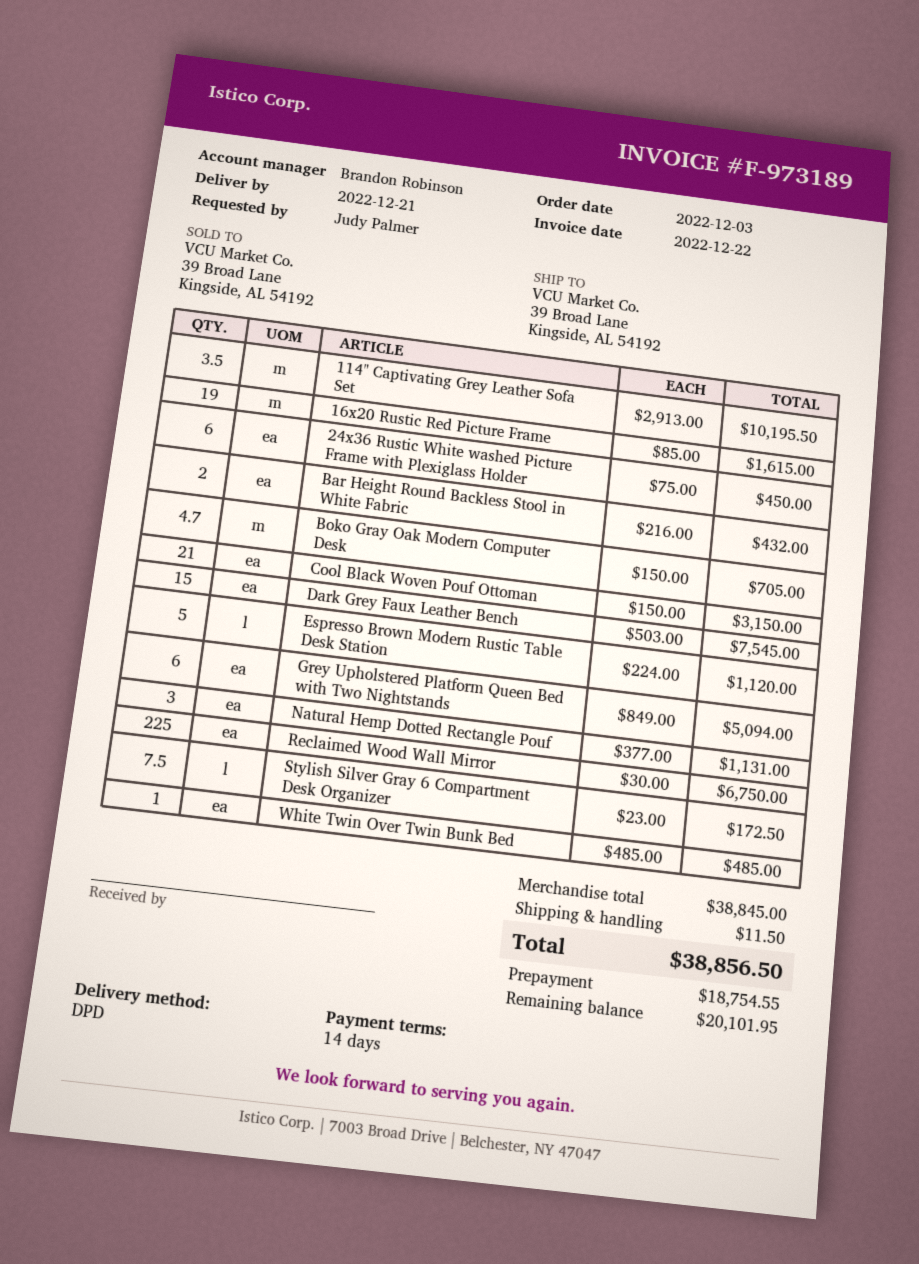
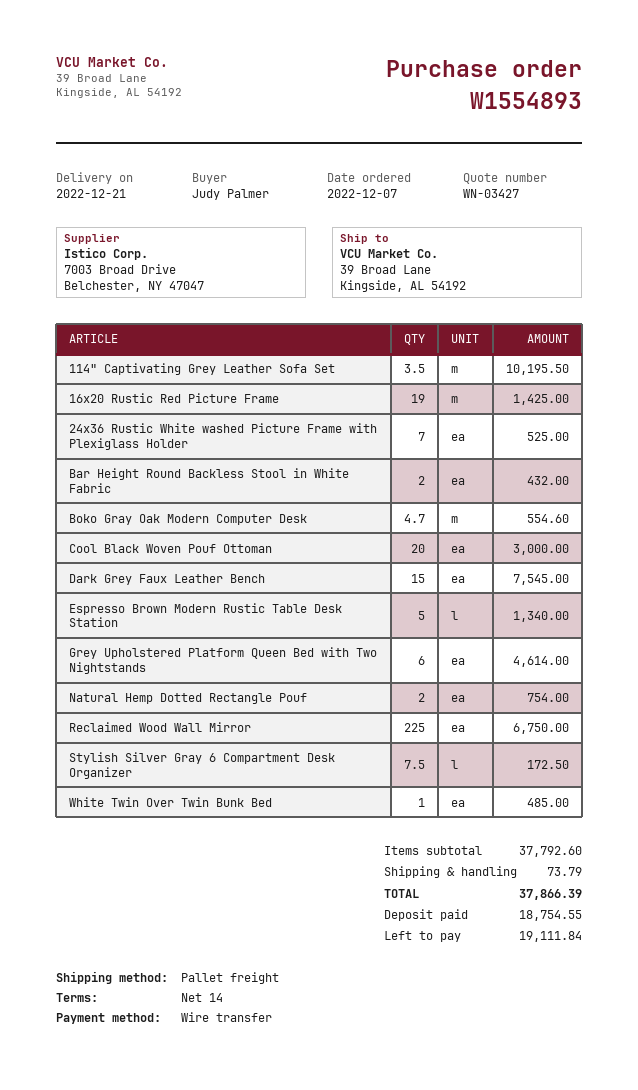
order date: 2022-12-03 -> 2022-12-07
shipping method: DPD -> pallet freight
16x20 Rustic Red Picture Frame: 19 for 1615.00 -> 19 for 1425.00
24x36 Rustic White washed Picture Frame with Plexiglass Holder: 6 for 450.00 -> 7 for 525.00
Boko Gray Oak Modern Computer Desk: 4.7 for 705.00 -> 4.7 for 554.60
Cool Black Woven Pouf Ottoman: 21 for 3150.00 -> 20 for 3000.00
Espresso Brown Modern Rustic Table Desk Station: 5 for 1120.00 -> 5 for 1340.00
Grey Upholstered Platform Queen Bed with Two Nightstands: 6 for 5094.00 -> 6 for 4614.00
Natural Hemp Dotted Rectangle Pouf: 3 for 1131.00 -> 2 for 754.00
subtotal: 38845.00 -> 37792.60
shipping: 11.50 -> 73.79
total: 38856.50 -> 37866.39
balance: 20101.95 -> 19111.84

